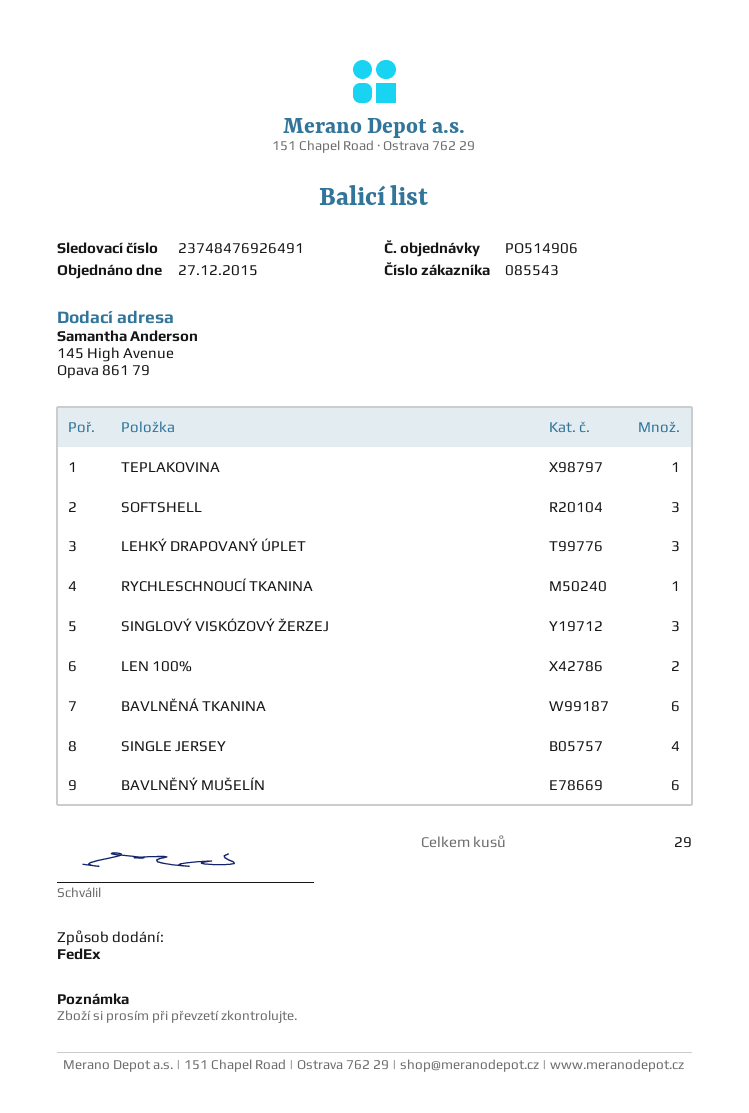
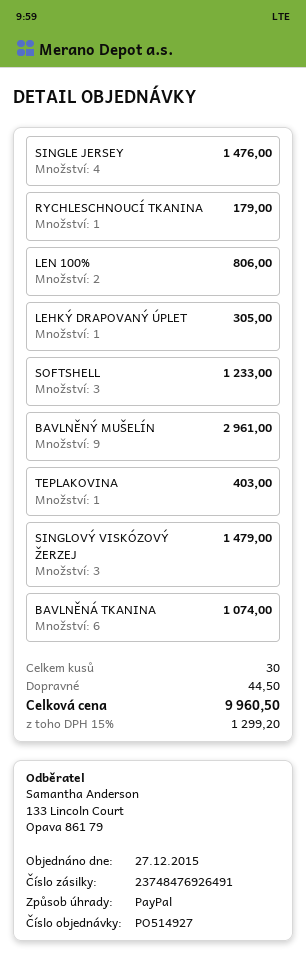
order number: PO514906 -> PO514927
LEHKÝ DRAPOVANÝ ÚPLET: 3 -> 1
BAVLNĚNÝ MUŠELÍN: 6 -> 9
total quantity: 29 -> 30

